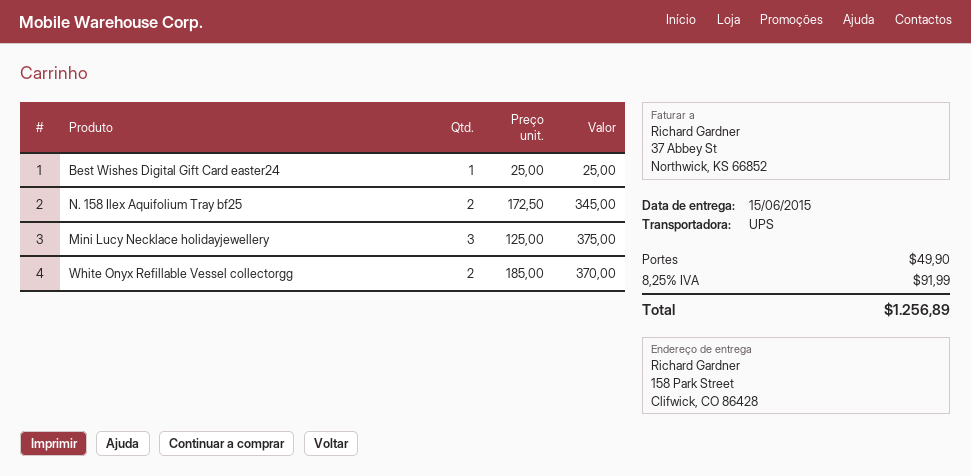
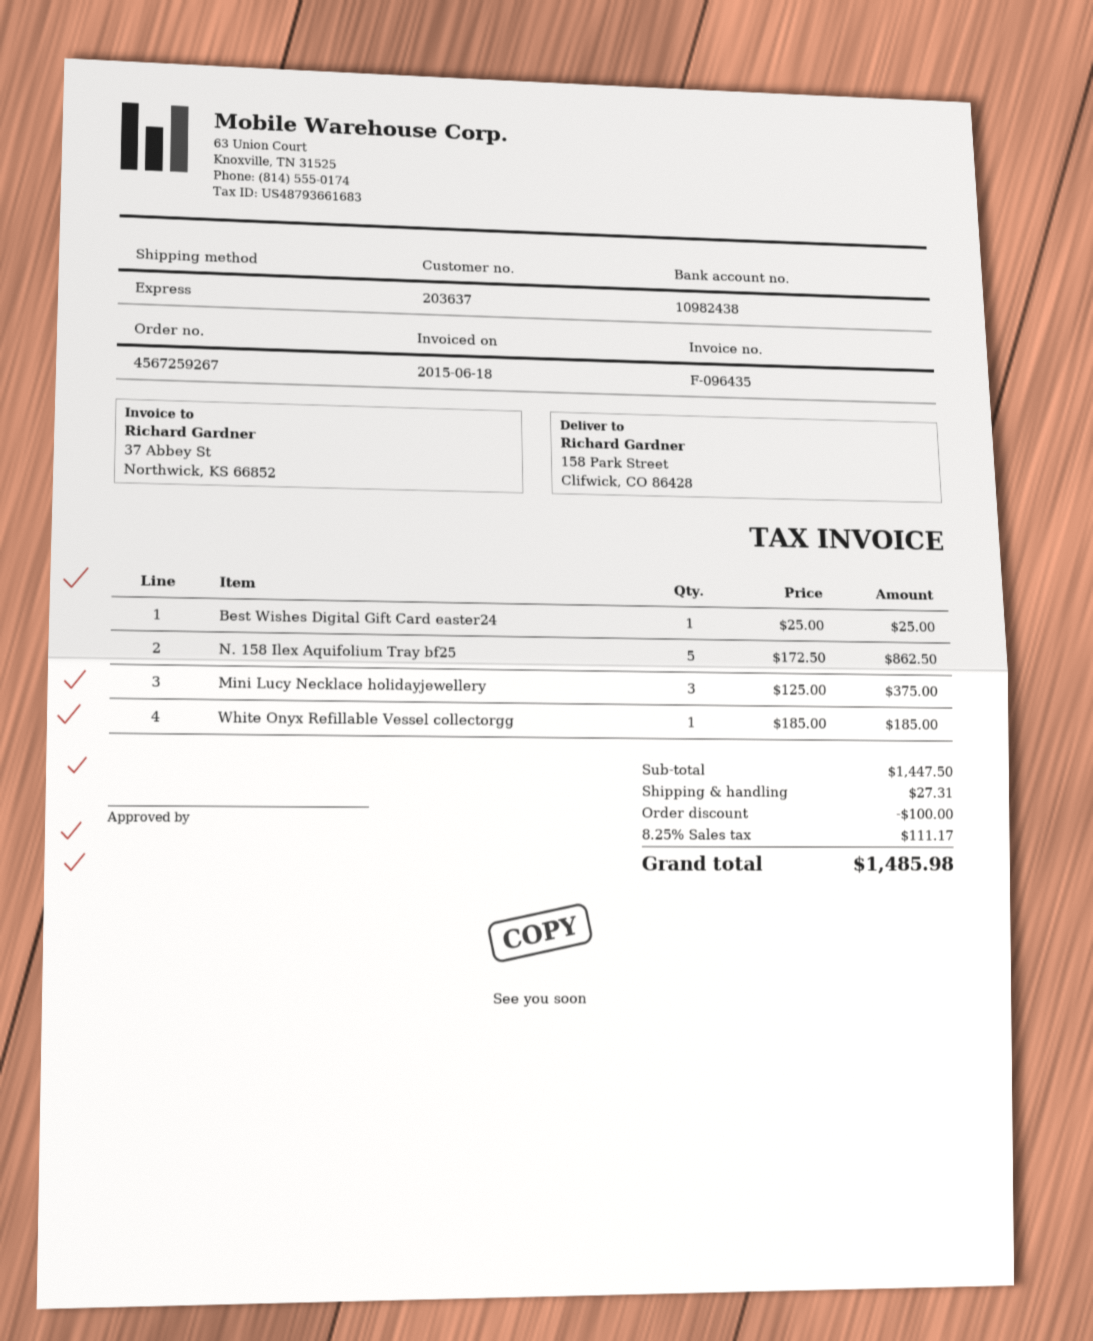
shipping method: UPS -> express
N. 158 Ilex Aquifolium Tray bf25: 2 x 172.50 = 345.00 -> 5 x 172.50 = 862.50
White Onyx Refillable Vessel collectorgg: 2 x 185.00 = 370.00 -> 1 x 185.00 = 185.00
discount: none -> 100.00
shipping: 49.90 -> 27.31
tax: 8.25% = 91.99 -> 8.25% = 111.17
total: 1256.89 -> 1485.98

